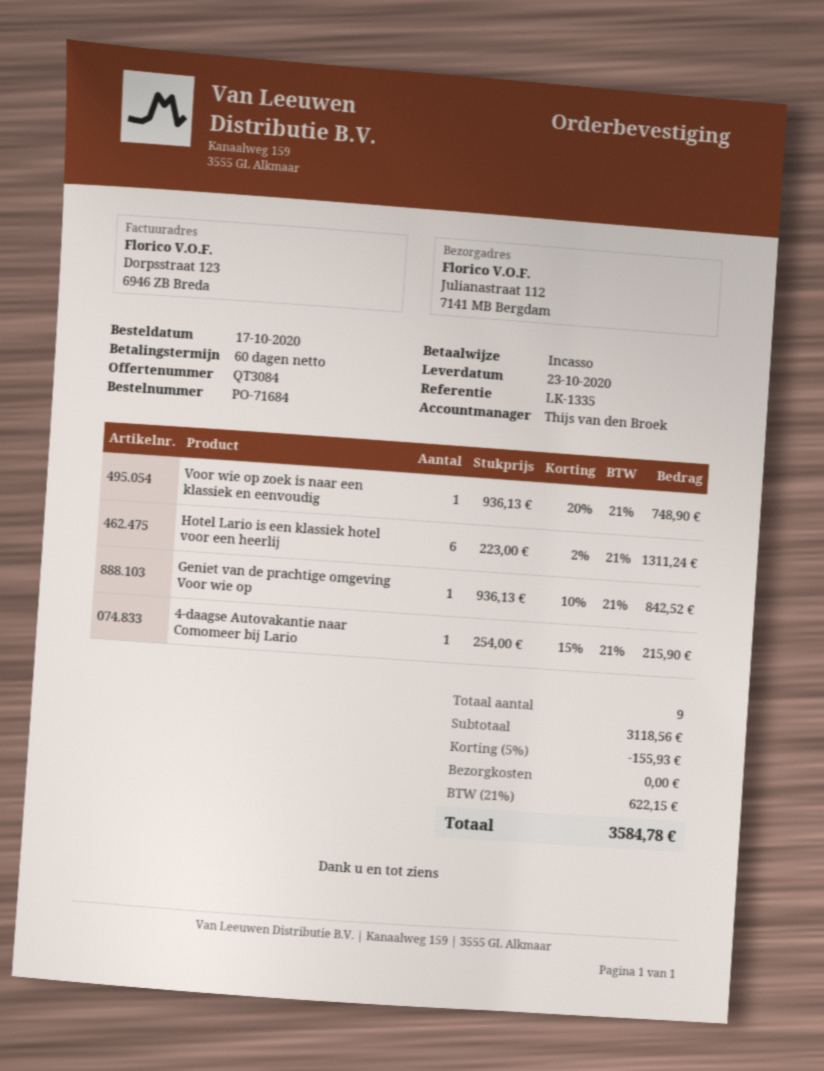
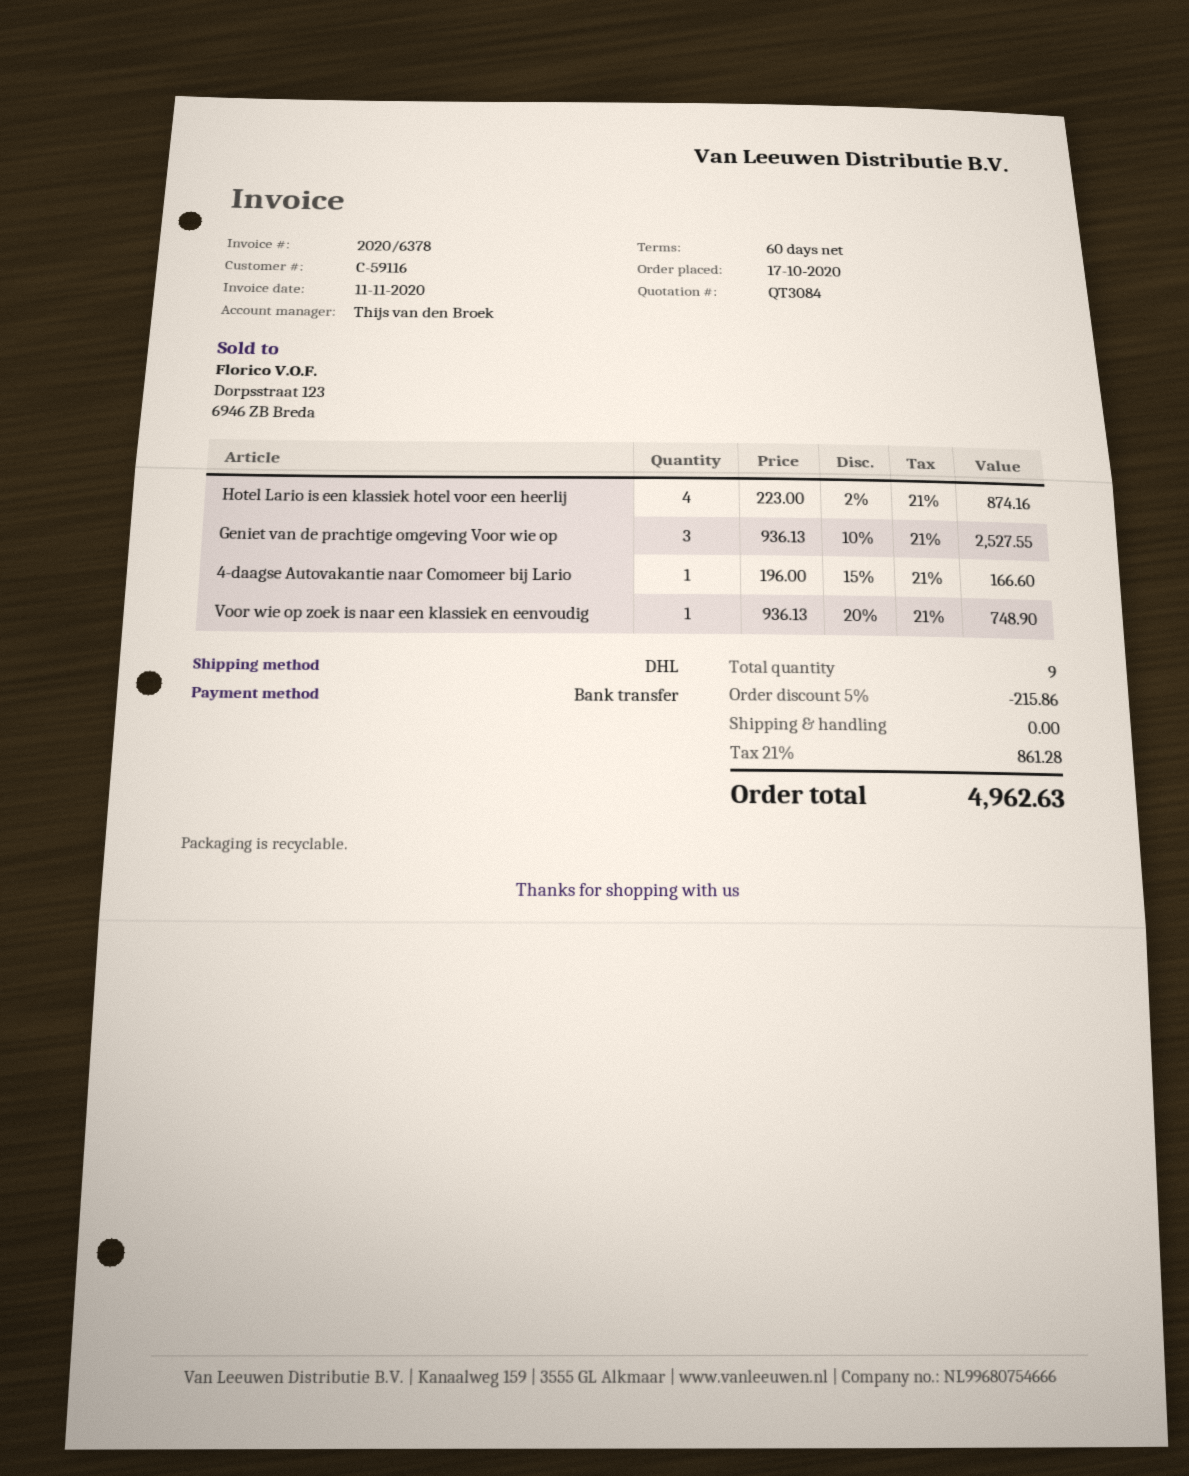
payment method: direct debit -> bank transfer
Hotel Lario is een klassiek hotel voor een heerlij: 6 x 223.00 - 2% = 1311.24 -> 4 x 223.00 - 2% = 874.16
Geniet van de prachtige omgeving Voor wie op: 1 x 936.13 - 10% = 842.52 -> 3 x 936.13 - 10% = 2527.55
4-daagse Autovakantie naar Comomeer bij Lario: 1 x 254.00 - 15% = 215.90 -> 1 x 196.00 - 15% = 166.60
discount: 5% = 155.93 -> 5% = 215.86
tax: 21% = 622.15 -> 21% = 861.28
total: 3584.78 -> 4962.63

